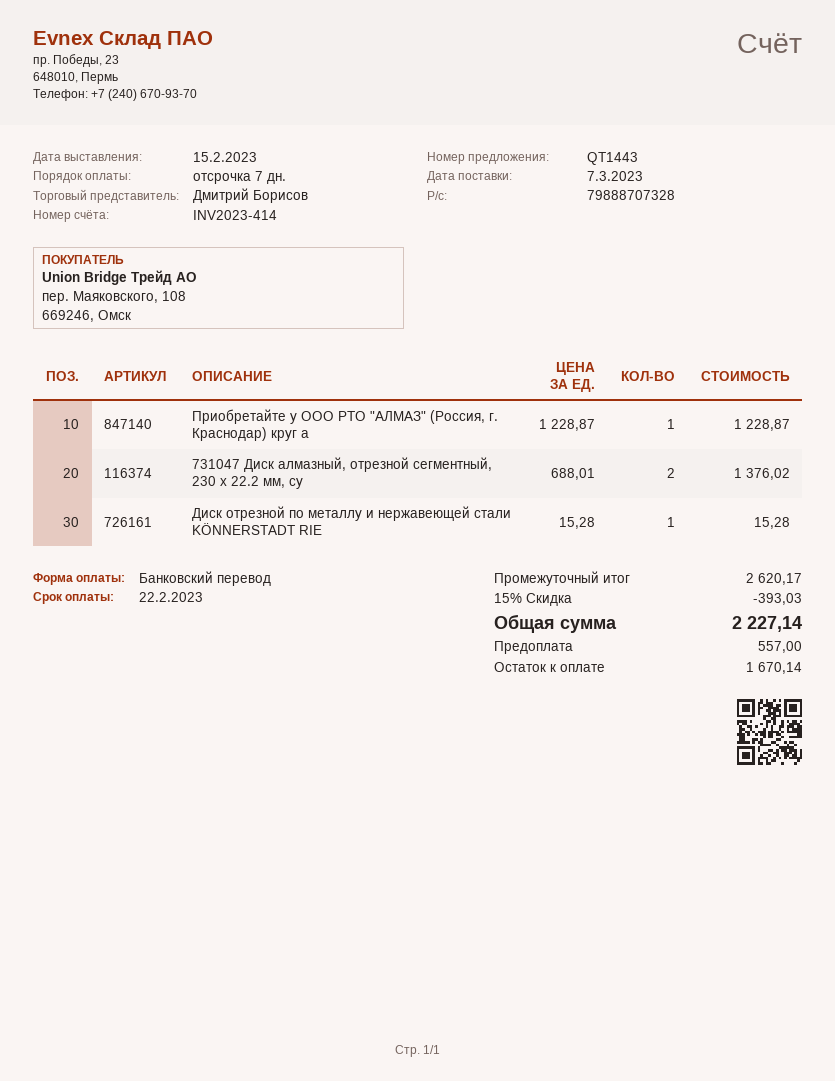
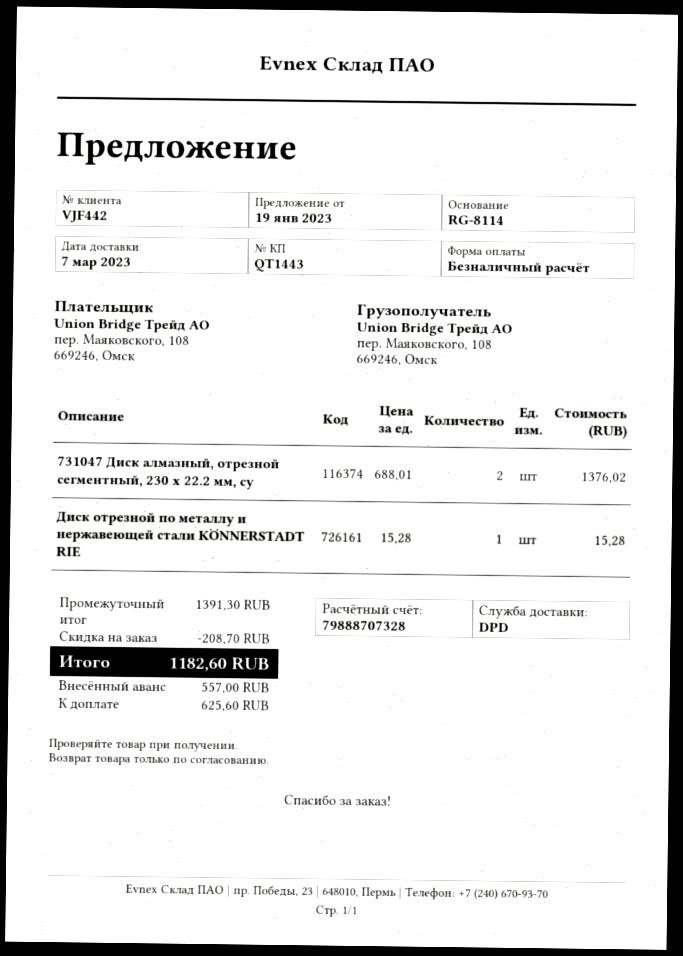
Приобретайте у ООО РТО "АЛМАЗ" (Россия, г. Краснодар) круг а: 1 x 1228.87 = 1228.87 -> none
subtotal: 2620.17 -> 1391.30
discount: 393.03 -> 208.70
total: 2227.14 -> 1182.60
balance: 1670.14 -> 625.60

